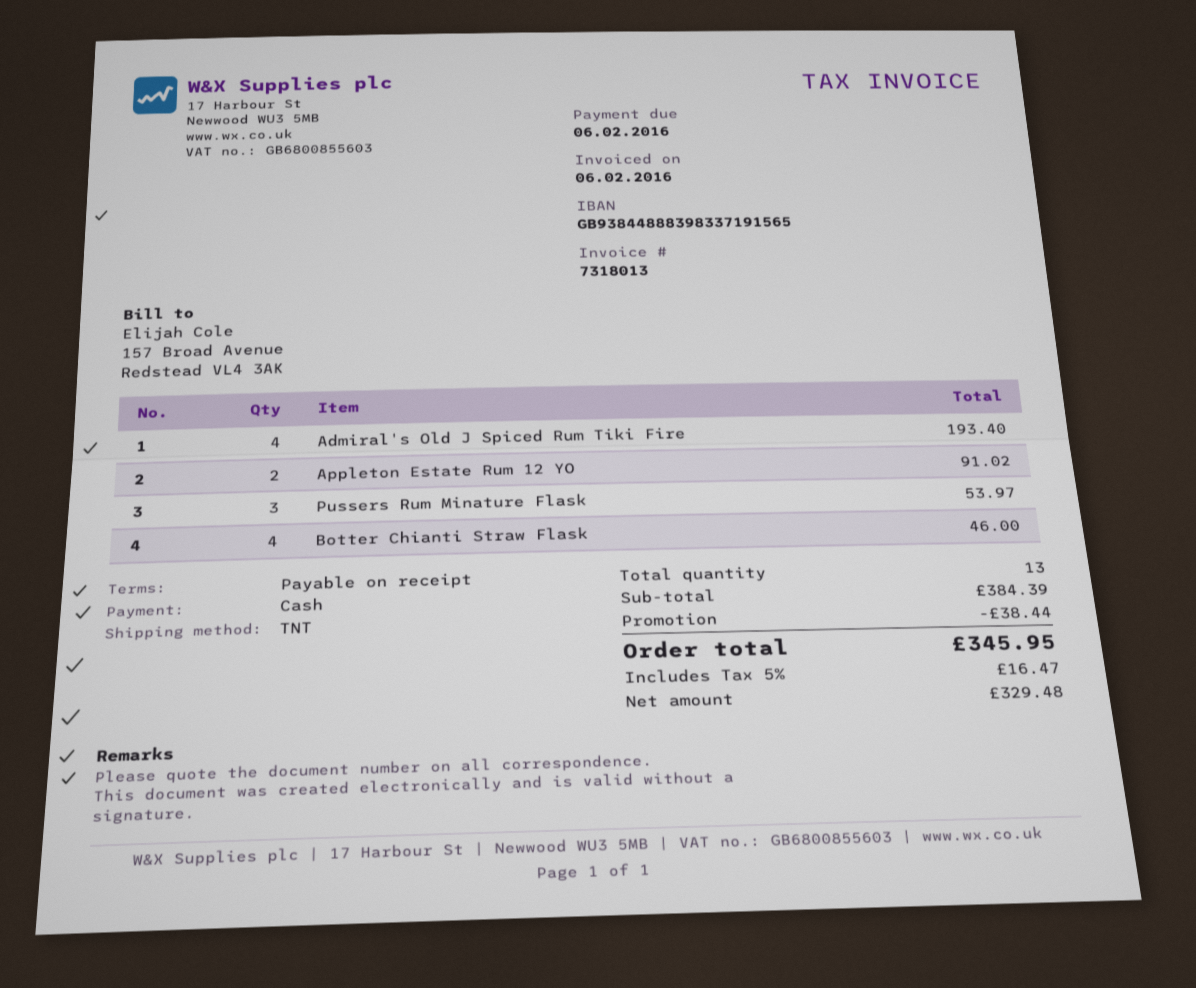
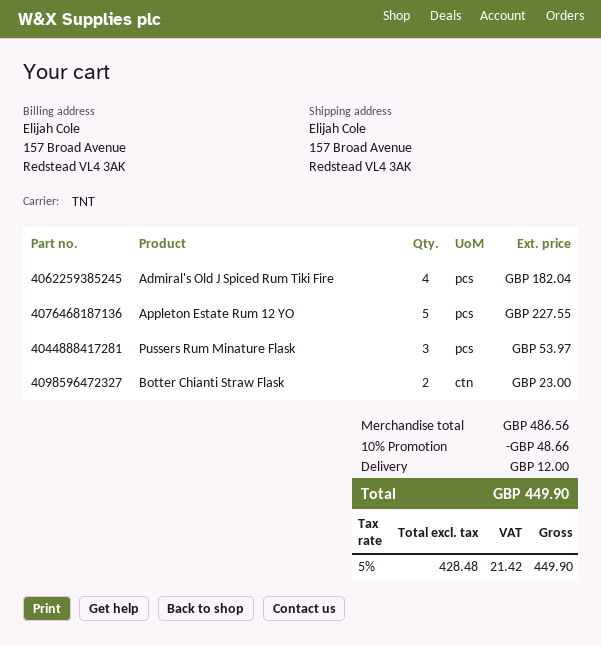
Admiral's Old J Spiced Rum Tiki Fire: 4 for 193.40 -> 4 for 182.04
Appleton Estate Rum 12 YO: 2 for 91.02 -> 5 for 227.55
Botter Chianti Straw Flask: 4 for 46.00 -> 2 for 23.00
subtotal: 384.39 -> 486.56
discount: 38.44 -> 48.66
shipping: none -> 12.00
net: 329.48 -> 428.48
tax: 5% = 16.47 -> 5% = 21.42
total: 345.95 -> 449.90

